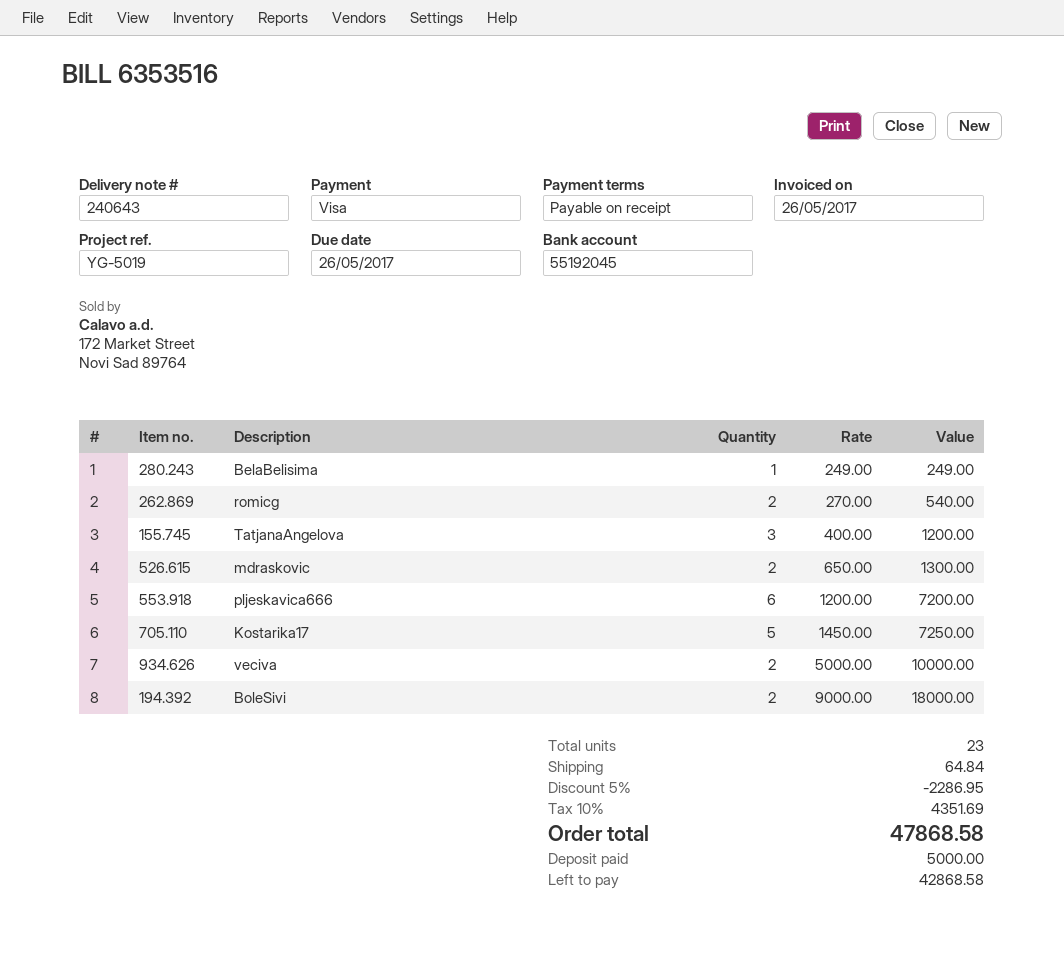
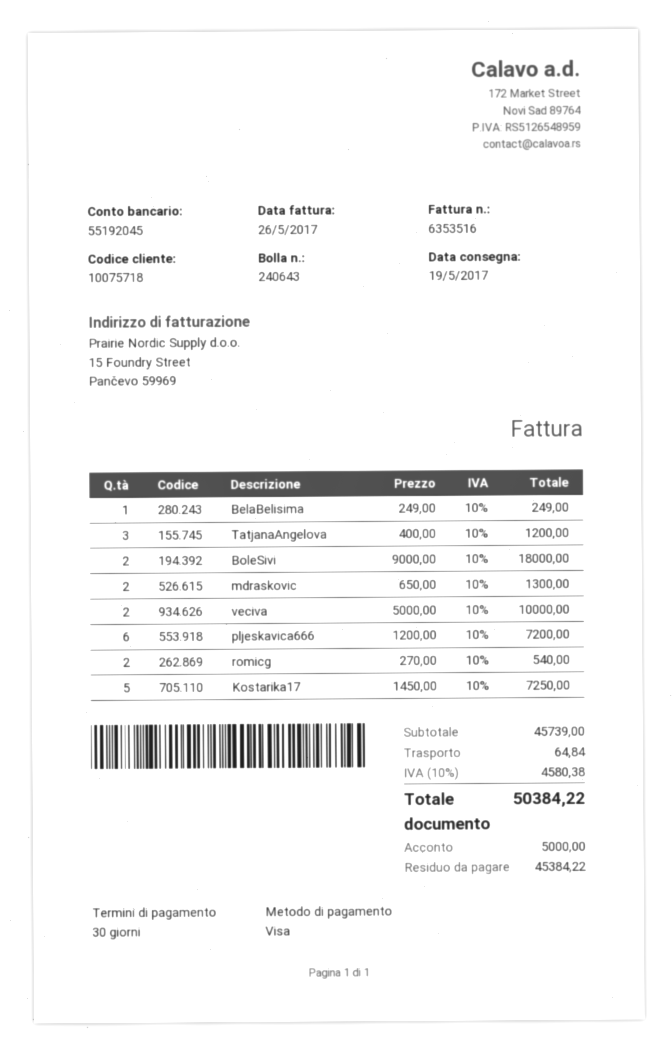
payment terms: on receipt -> 30 days
discount: 5% = 2286.95 -> none
tax: 10% = 4351.69 -> 10% = 4580.38
total: 47868.58 -> 50384.22
balance: 42868.58 -> 45384.22

